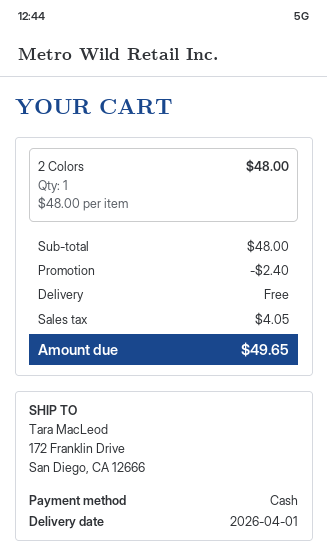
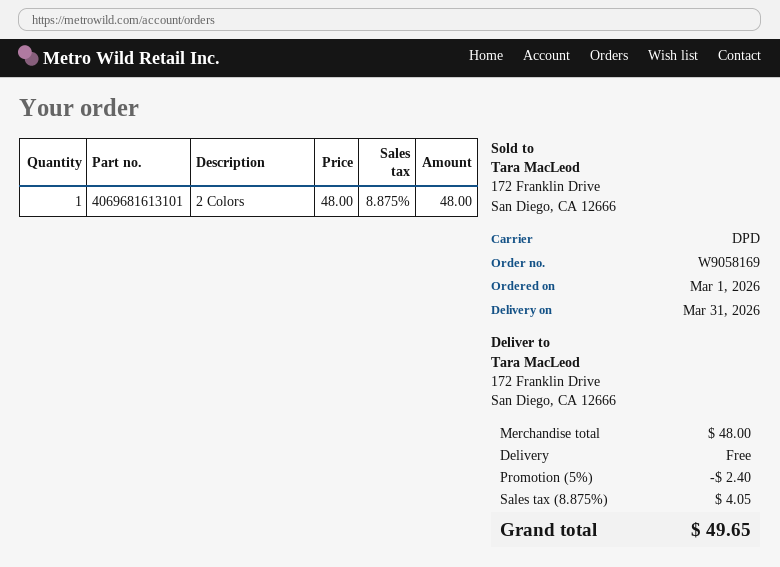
delivery date: 2026-04-01 -> 2026-03-31

